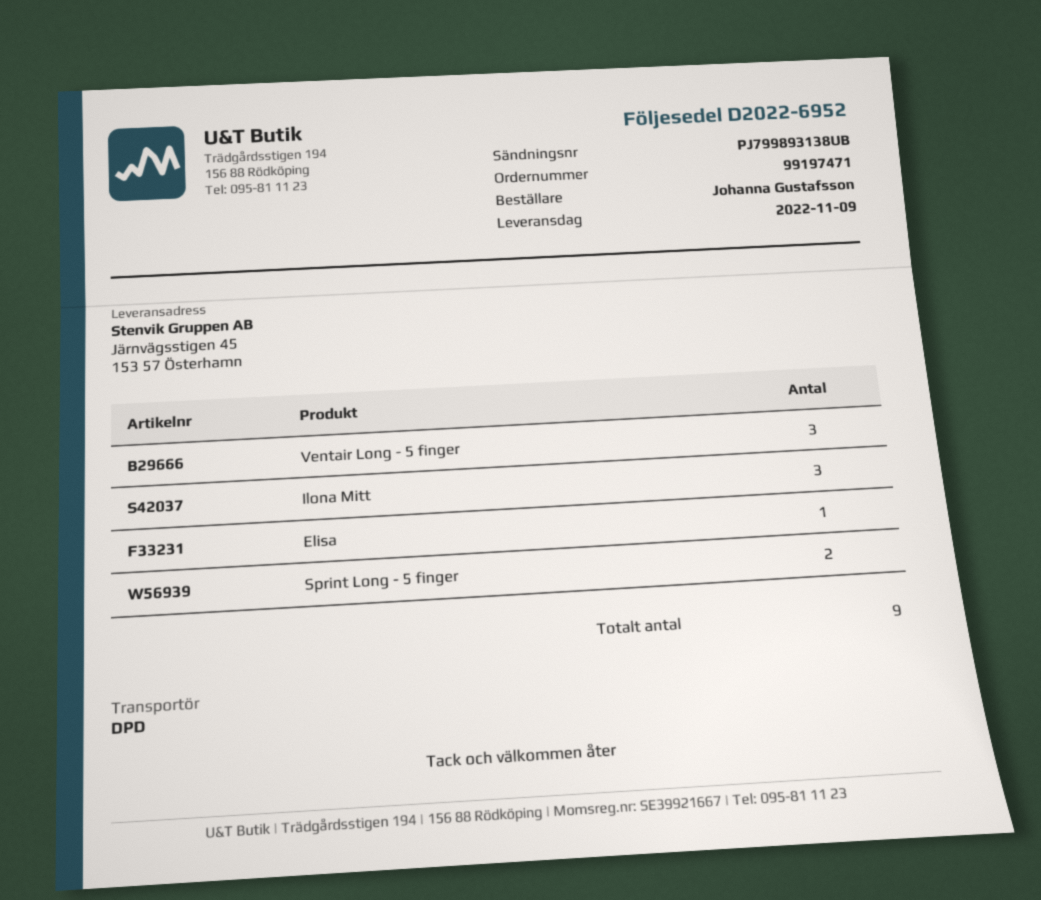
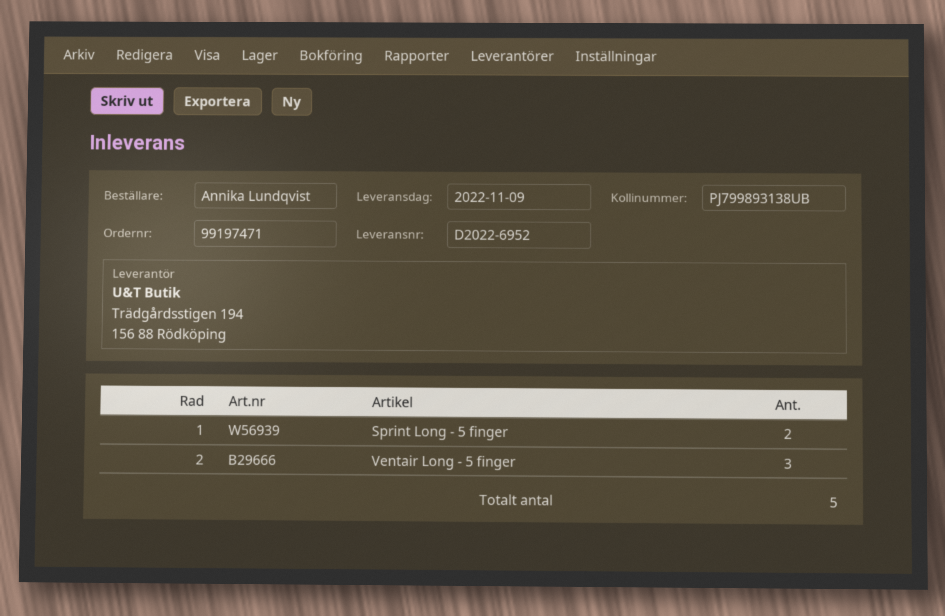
ordered by: Johanna Gustafsson -> Annika Lundqvist
Ilona Mitt: 3 -> none
Elisa: 1 -> none
total quantity: 9 -> 5

